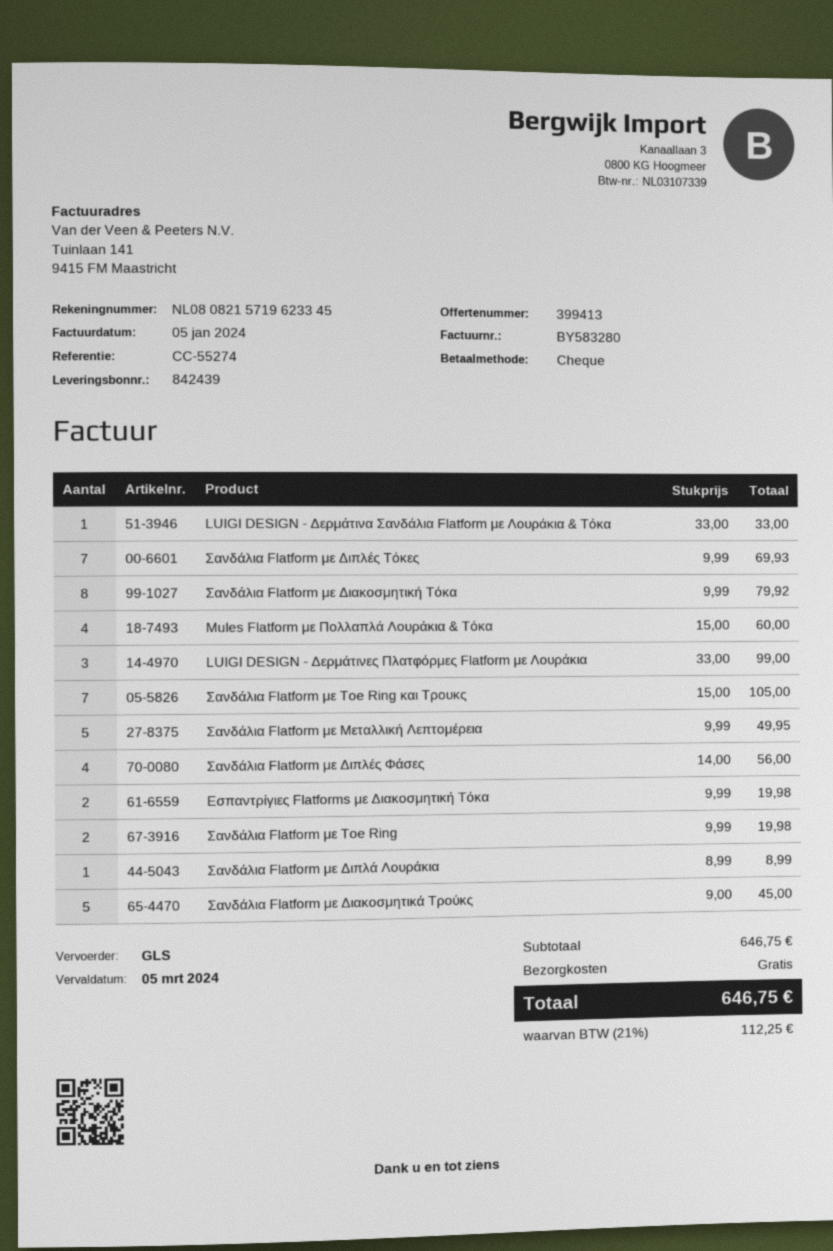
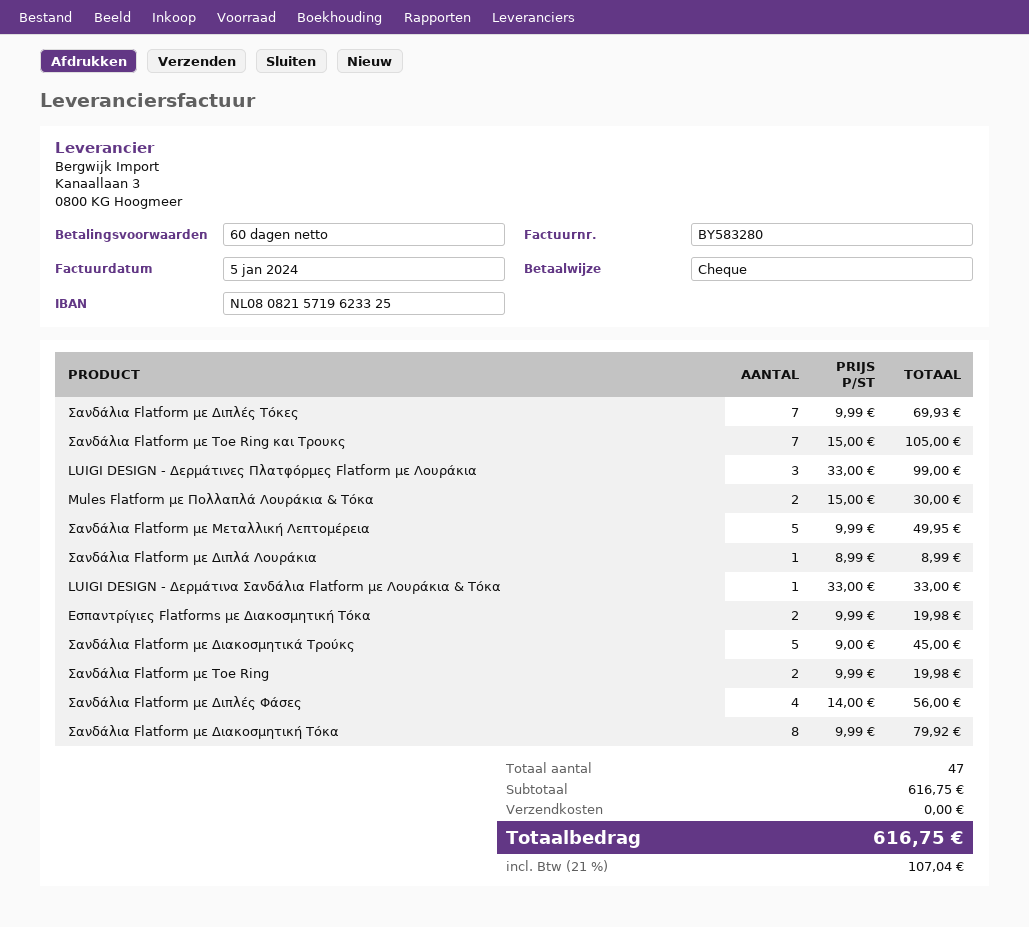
bank account: NL0808215719623345 -> NL0808215719623325
Mules Flatform με Πολλαπλά Λουράκια & Τόκα: 4 x 15.00 = 60.00 -> 2 x 15.00 = 30.00
subtotal: 646.75 -> 616.75
tax: 21% = 112.25 -> 21% = 107.04
total: 646.75 -> 616.75

